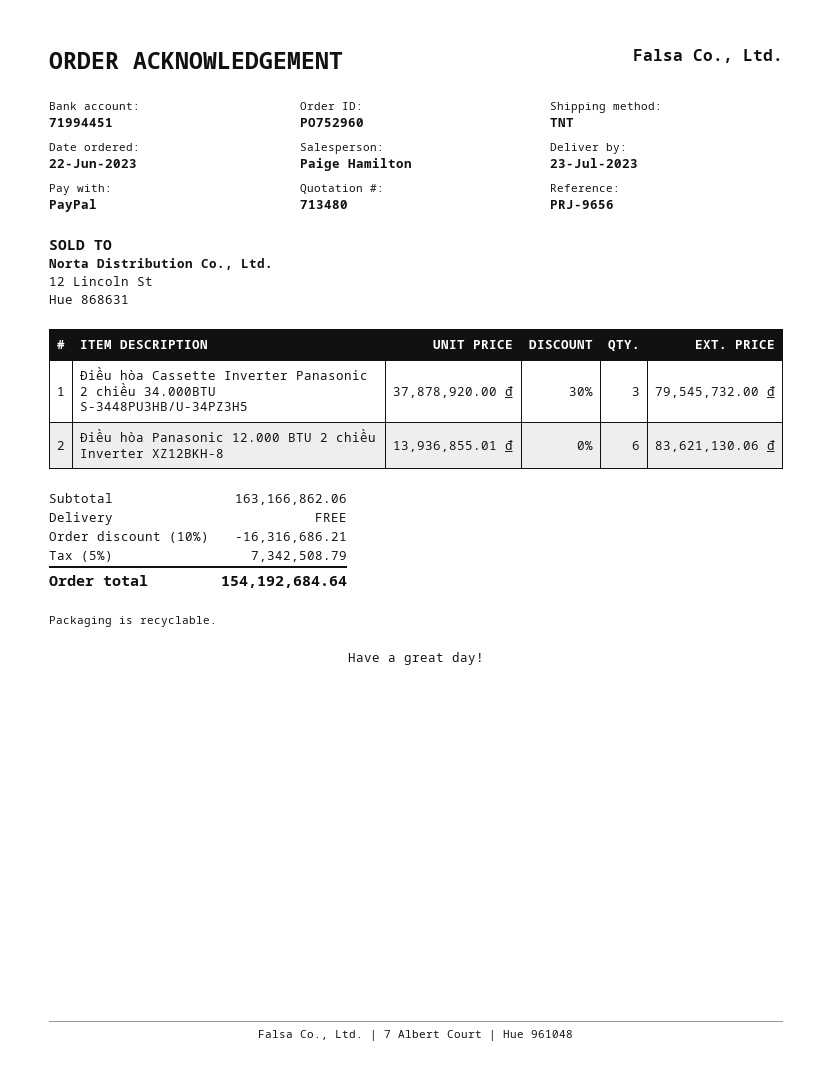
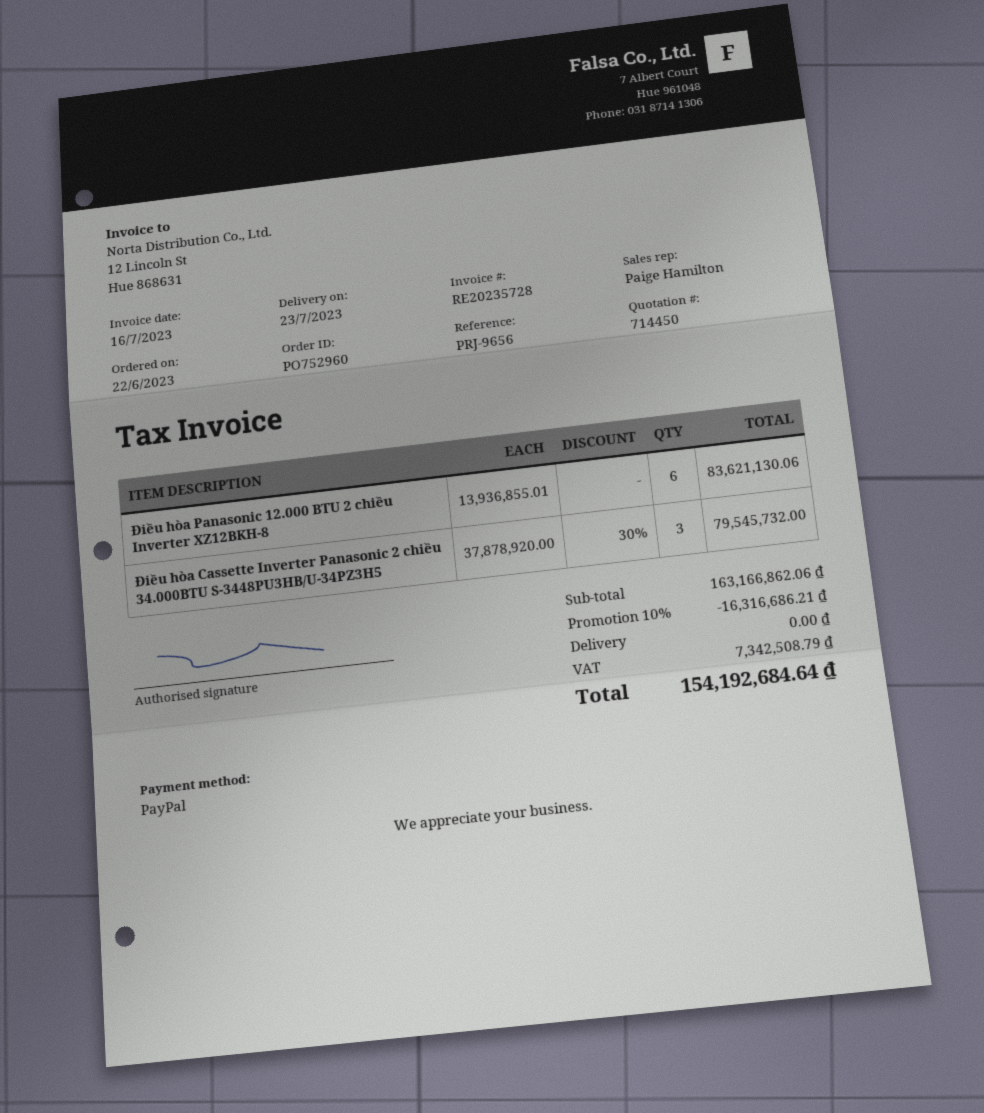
quote number: 713480 -> 714450

